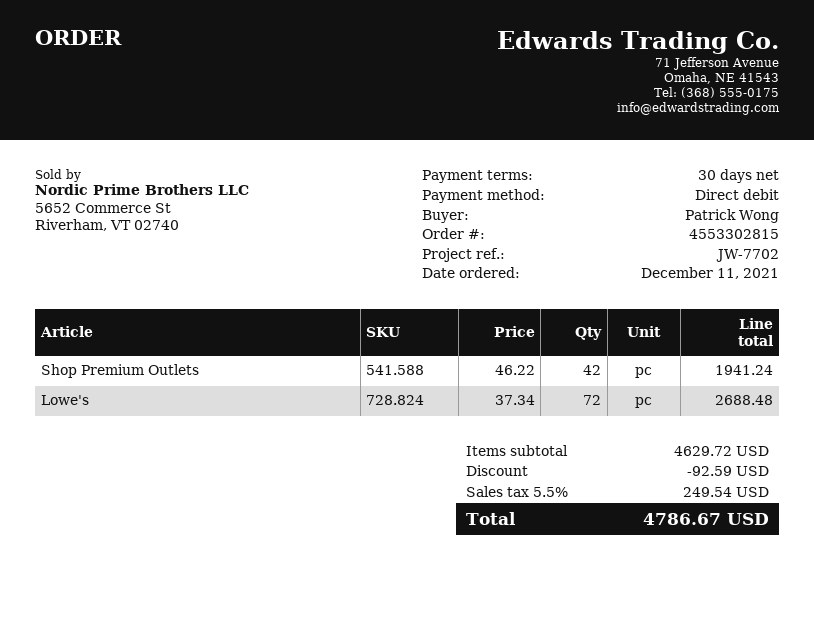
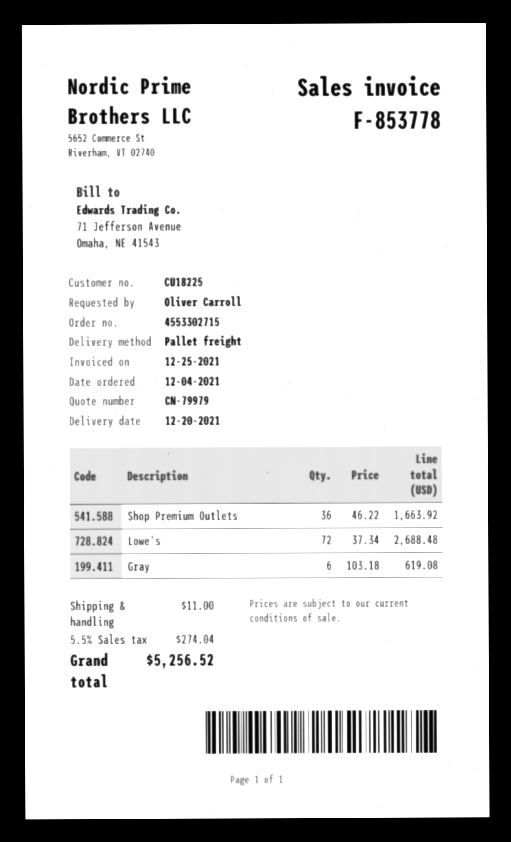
order number: 4553302815 -> 4553302715
order date: 2021-12-11 -> 2021-12-04
ordered by: Patrick Wong -> Oliver Carroll
Shop Premium Outlets: 42 x 46.22 = 1941.24 -> 36 x 46.22 = 1663.92
Gray: none -> 6 x 103.18 = 619.08
discount: 92.59 -> none
shipping: none -> 11.00
tax: 5.5% = 249.54 -> 5.5% = 274.04
total: 4786.67 -> 5256.52

